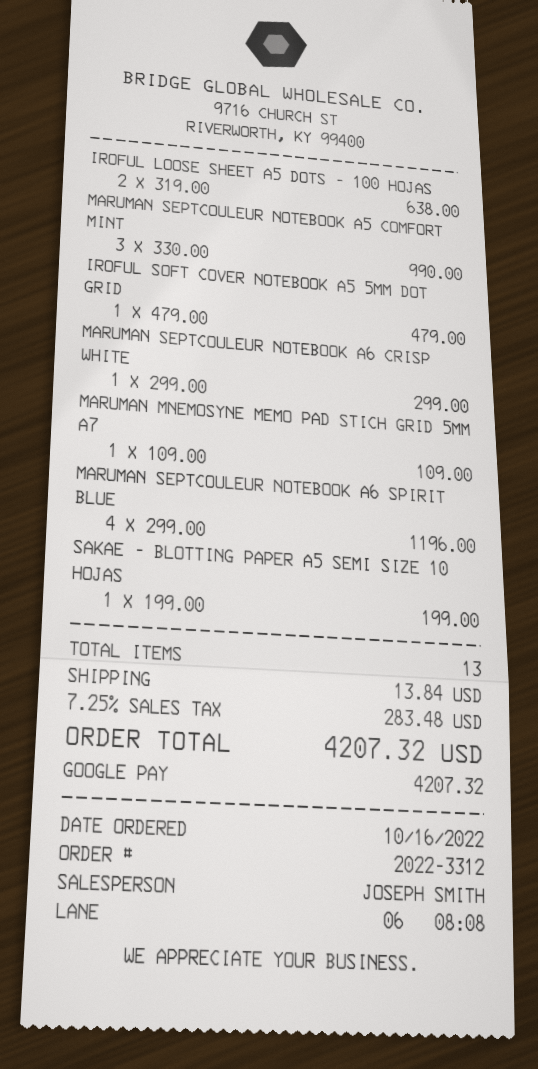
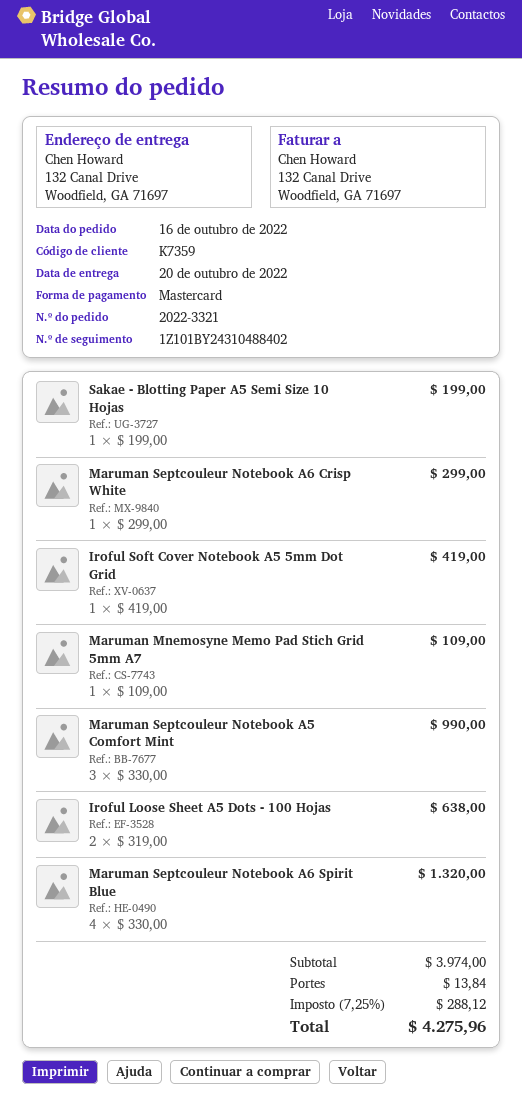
order number: 2022-3312 -> 2022-3321
payment method: Google Pay -> Mastercard
IROFUL SOFT COVER NOTEBOOK A5 5MM DOT GRID: 1 x 479.00 = 479.00 -> 1 x 419.00 = 419.00
MARUMAN SEPTCOULEUR NOTEBOOK A6 SPIRIT BLUE: 4 x 299.00 = 1196.00 -> 4 x 330.00 = 1320.00
tax: 7.25% = 283.48 -> 7.25% = 288.12
total: 4207.32 -> 4275.96

